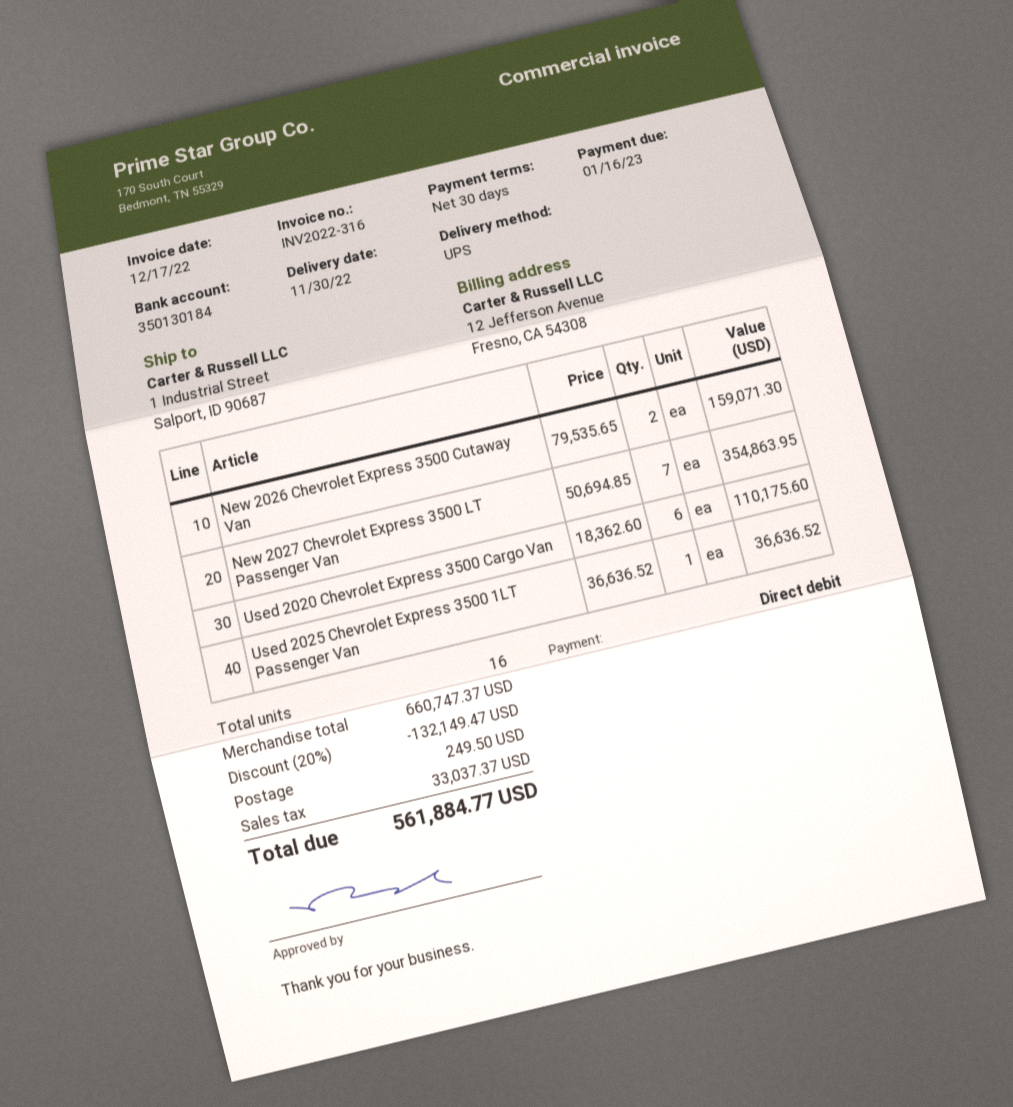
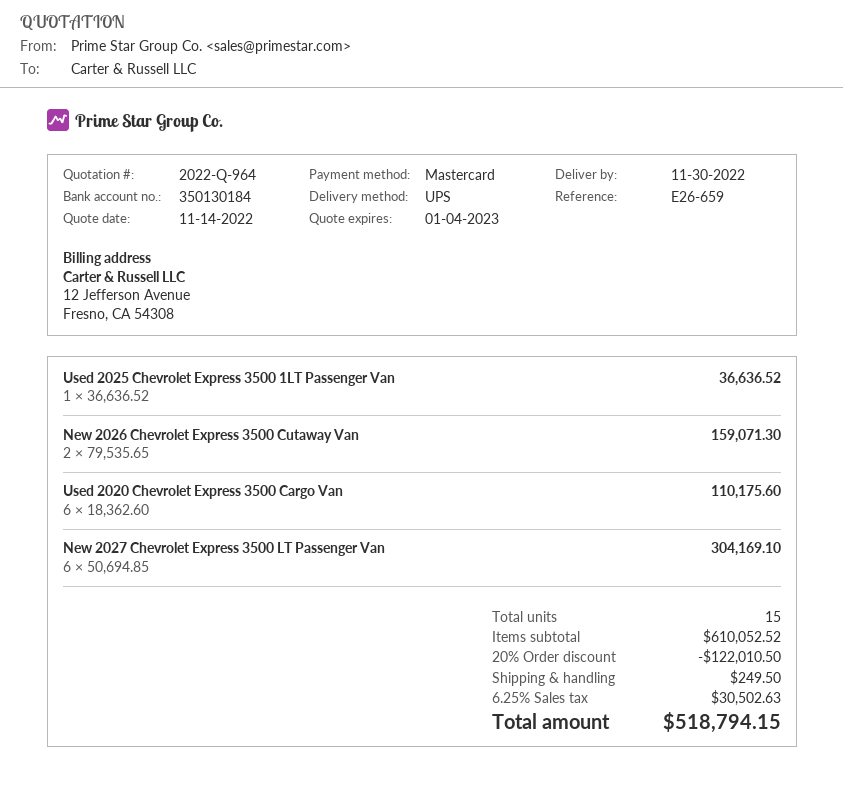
payment method: direct debit -> Mastercard
New 2027 Chevrolet Express 3500 LT Passenger Van: 7 x 50694.85 = 354863.95 -> 6 x 50694.85 = 304169.10
total quantity: 16 -> 15
subtotal: 660747.37 -> 610052.52
discount: 20% = 132149.47 -> 20% = 122010.50
tax: 33037.37 -> 30502.63
total: 561884.77 -> 518794.15

